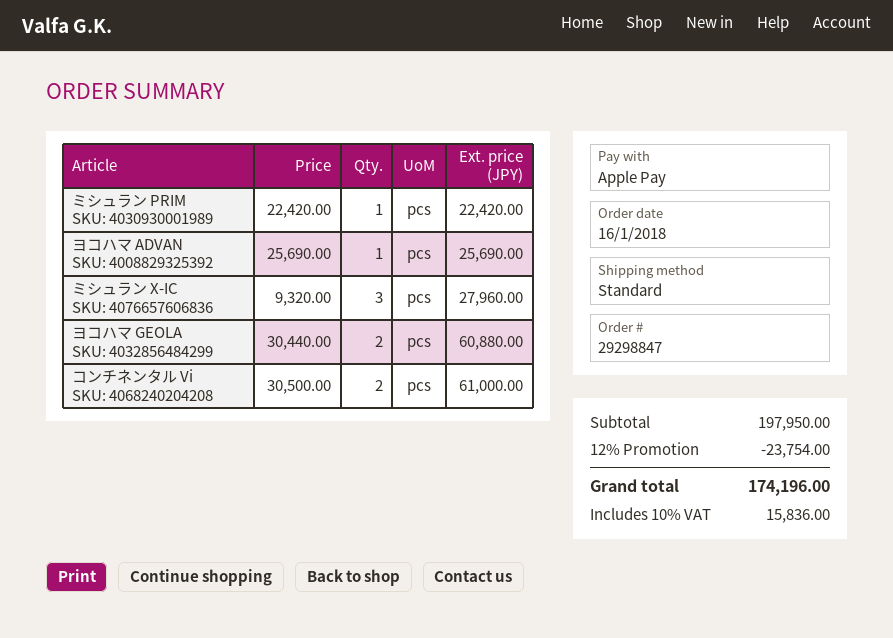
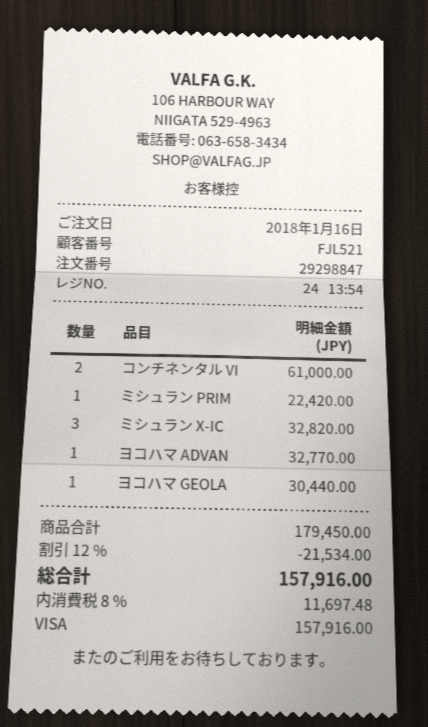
payment method: Apple Pay -> Visa
ヨコハマ ADVAN: 1 for 25690.00 -> 1 for 32770.00
ミシュラン X-IC: 3 for 27960.00 -> 3 for 32820.00
ヨコハマ GEOLA: 2 for 60880.00 -> 1 for 30440.00
subtotal: 197950.00 -> 179450.00
discount: 12% = 23754.00 -> 12% = 21534.00
tax: 10% = 15836.00 -> 8% = 11697.48
total: 174196.00 -> 157916.00

